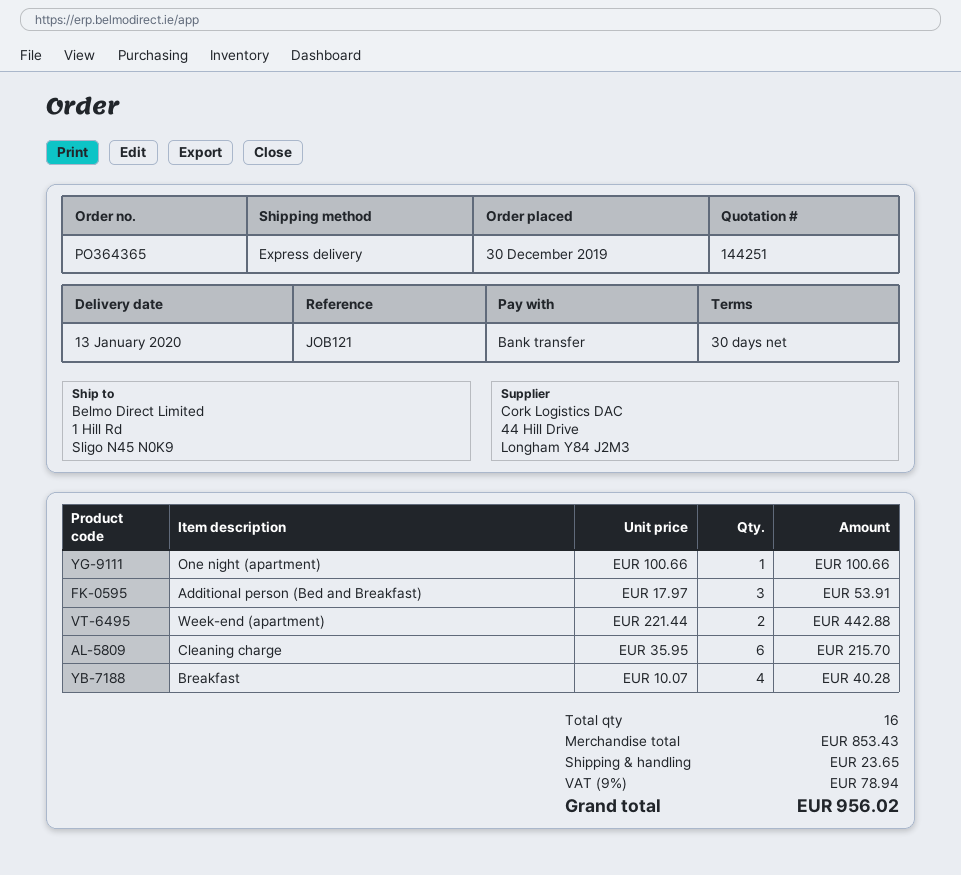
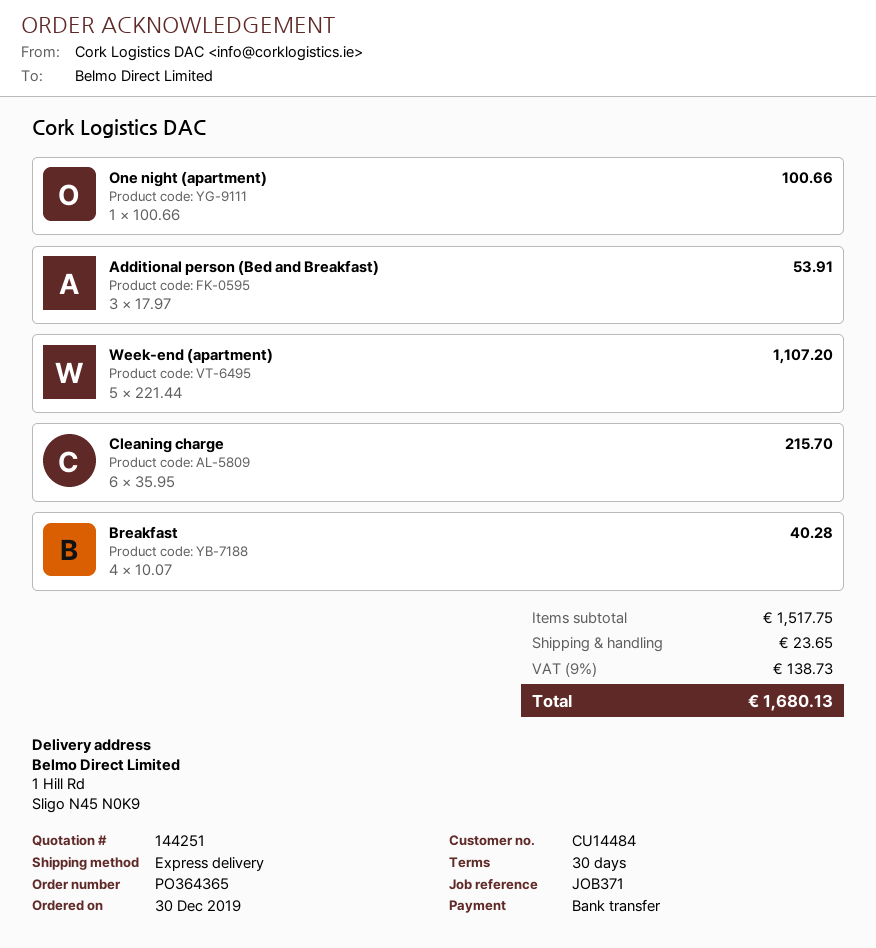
reference: JOB121 -> JOB371
Week-end (apartment): 2 x 221.44 = 442.88 -> 5 x 221.44 = 1107.20
subtotal: 853.43 -> 1517.75
tax: 9% = 78.94 -> 9% = 138.73
total: 956.02 -> 1680.13

